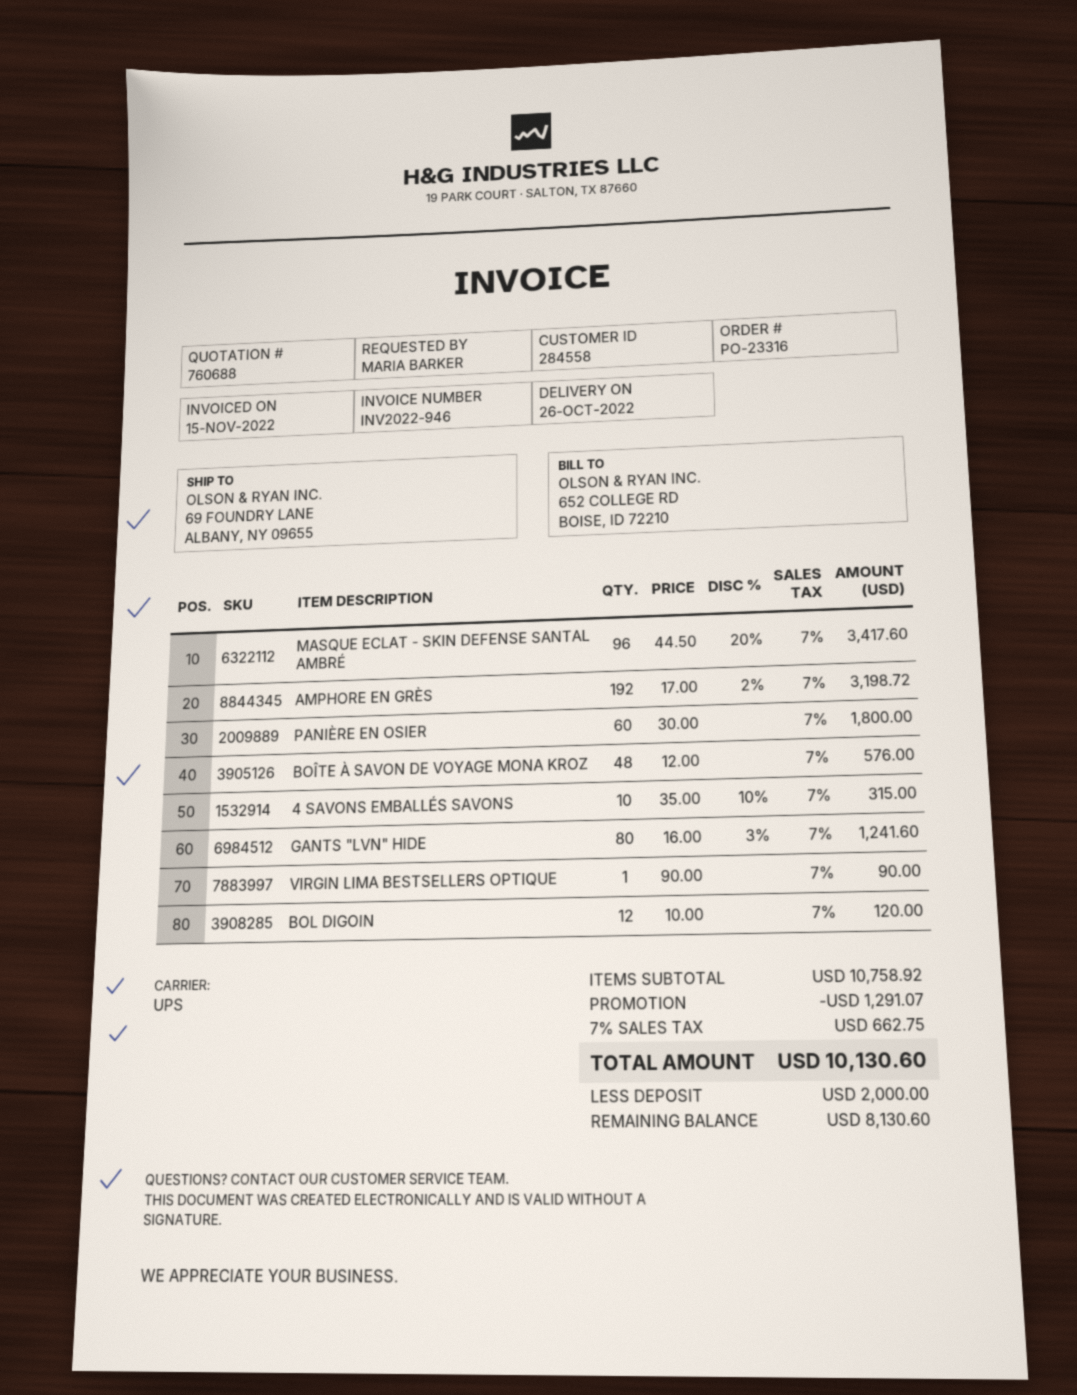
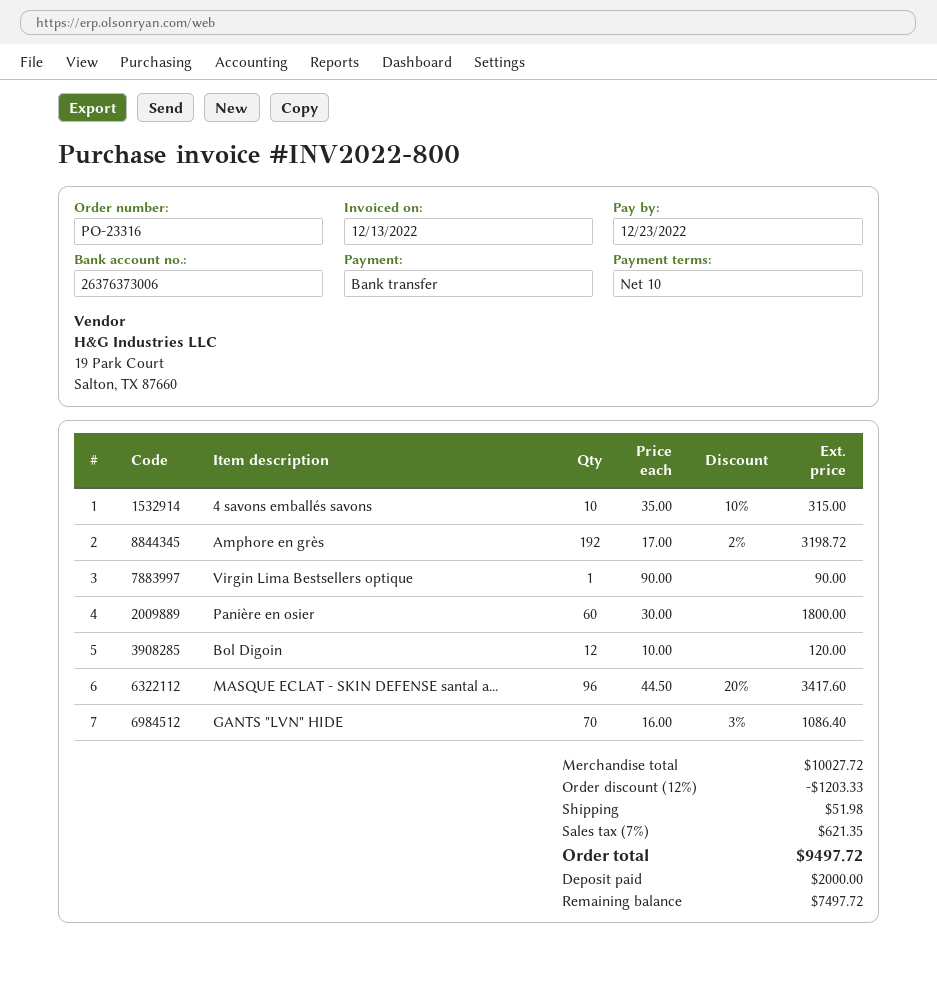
invoice number: INV2022-946 -> INV2022-800
invoice date: 2022-11-15 -> 2022-12-13
BOÎTE À SAVON DE VOYAGE MONA KROZ: 48 x 12.00 = 576.00 -> none
GANTS "LVN" HIDE: 80 x 16.00 - 3% = 1241.60 -> 70 x 16.00 - 3% = 1086.40
subtotal: 10758.92 -> 10027.72
discount: 1291.07 -> 1203.33
shipping: none -> 51.98
tax: 7% = 662.75 -> 7% = 621.35
total: 10130.60 -> 9497.72
balance: 8130.60 -> 7497.72

